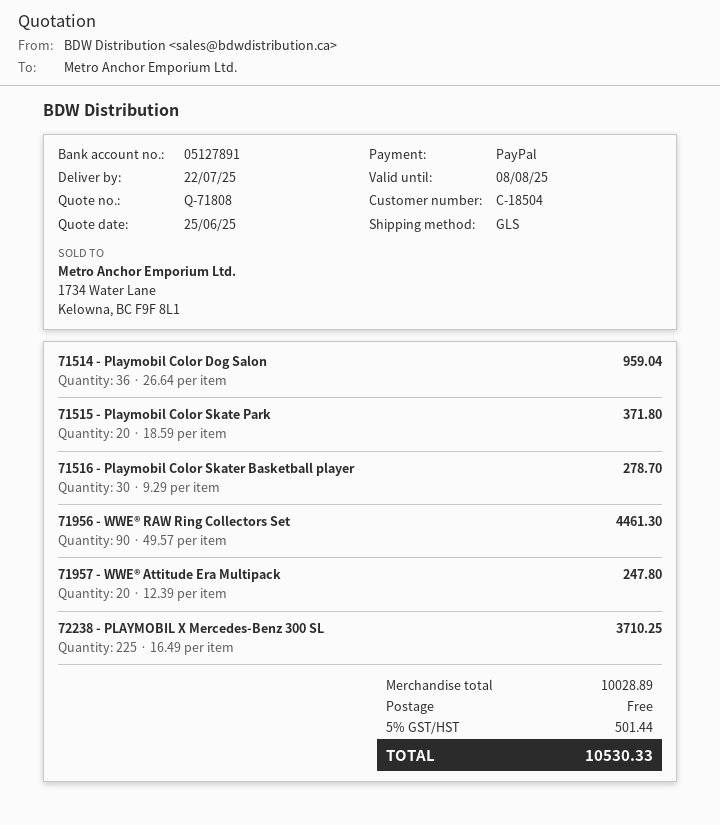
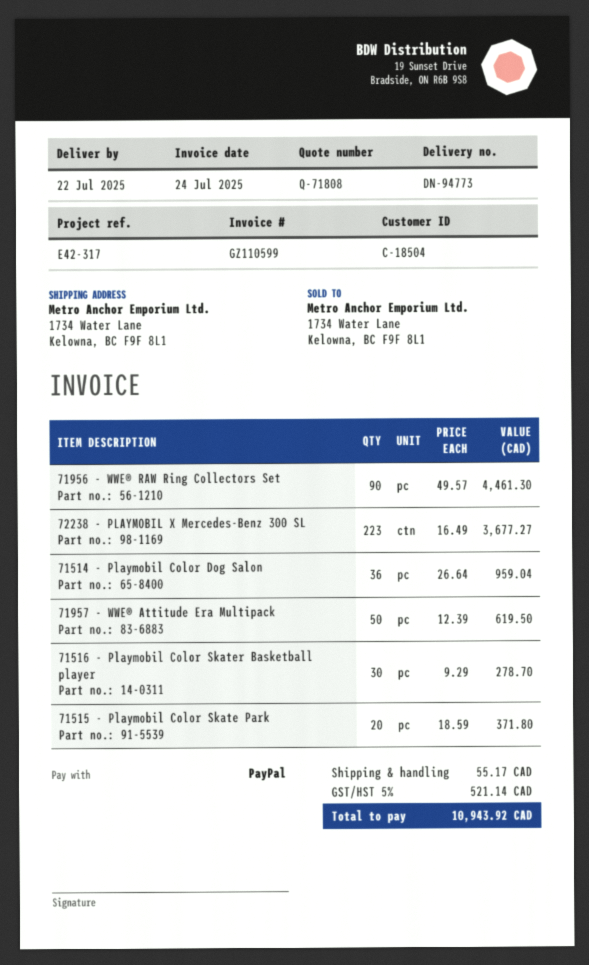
71957 - WWE® Attitude Era Multipack: 20 x 12.39 = 247.80 -> 50 x 12.39 = 619.50
72238 - PLAYMOBIL X Mercedes-Benz 300 SL: 225 x 16.49 = 3710.25 -> 223 x 16.49 = 3677.27
shipping: 0.00 -> 55.17
tax: 5% = 501.44 -> 5% = 521.14
total: 10530.33 -> 10943.92

